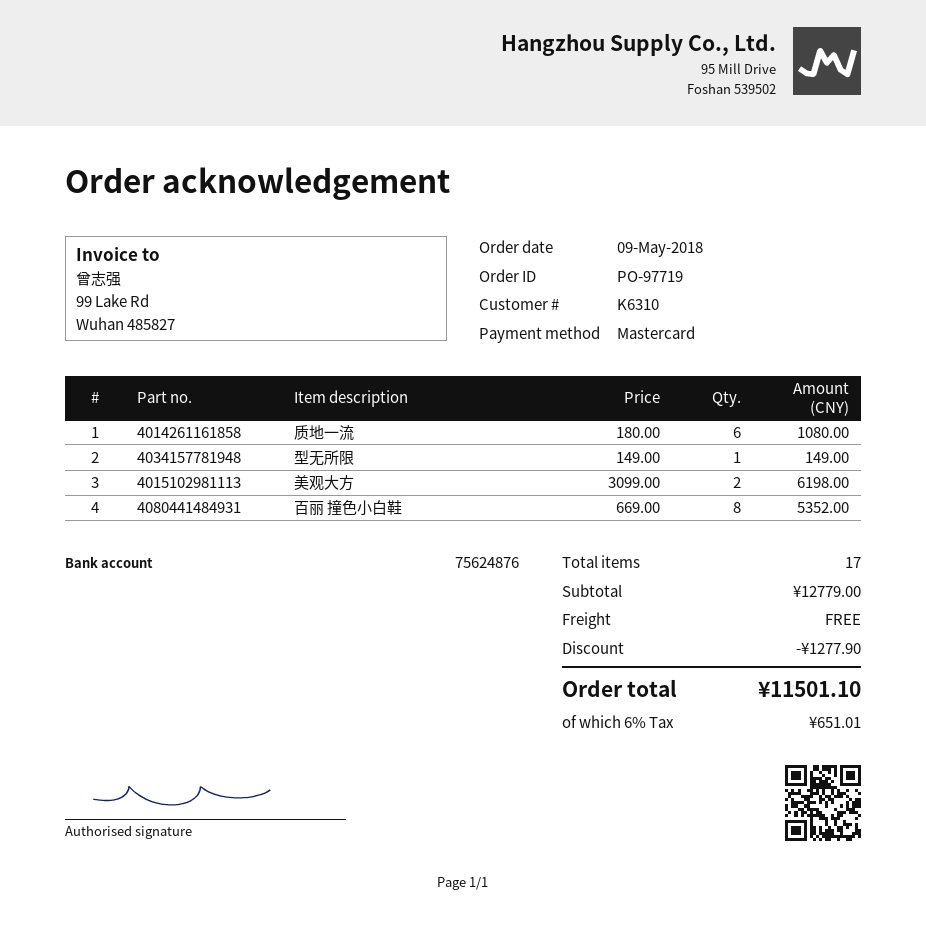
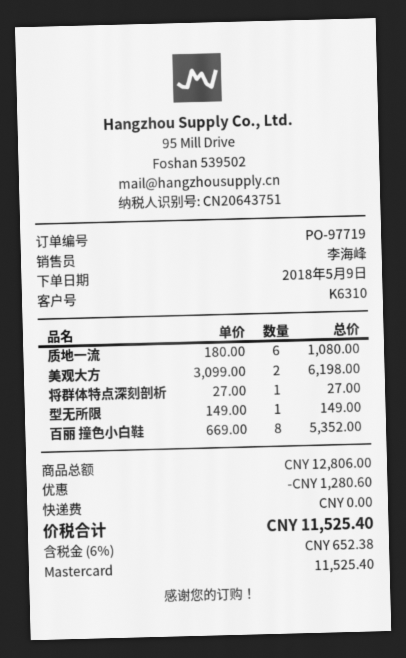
将群体特点深刻剖析: none -> 1 x 27.00 = 27.00
subtotal: 12779.00 -> 12806.00
discount: 1277.90 -> 1280.60
tax: 6% = 651.01 -> 6% = 652.38
total: 11501.10 -> 11525.40

